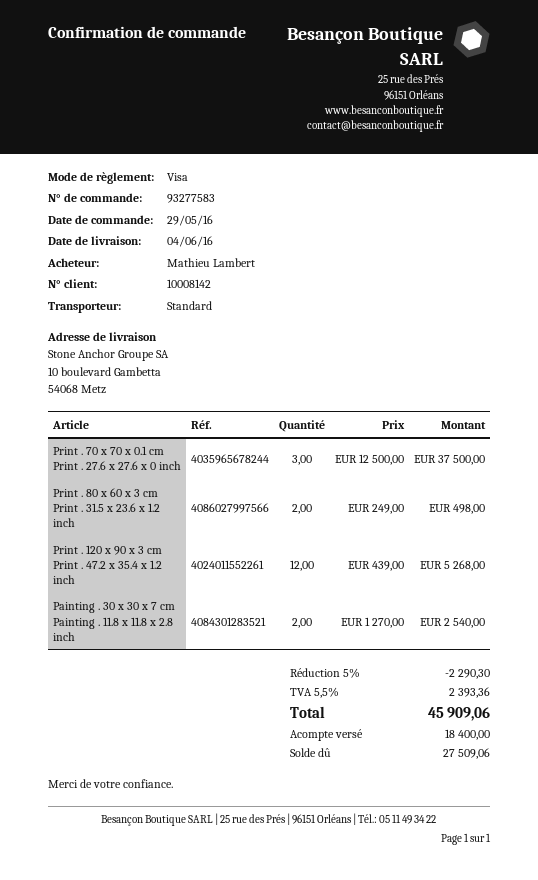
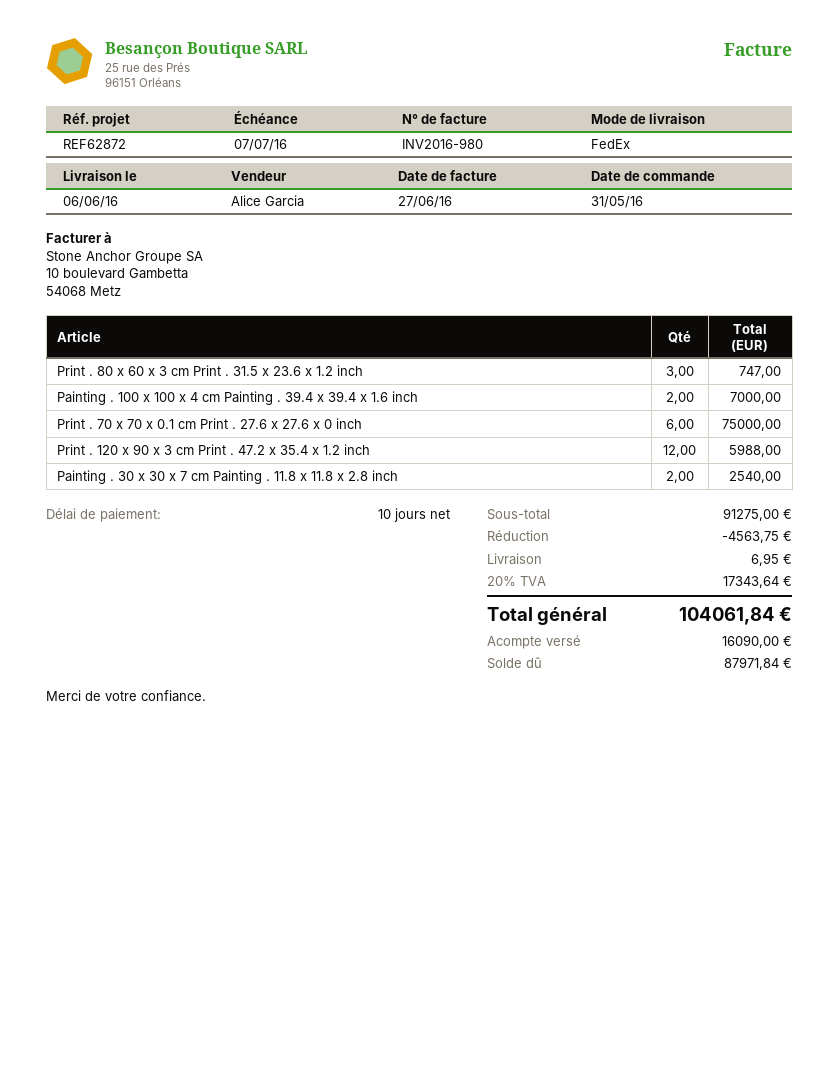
order date: 2016-05-29 -> 2016-05-31
delivery date: 2016-06-04 -> 2016-06-06
shipping method: standard -> FedEx
Print . 70 x 70 x 0.1 cm Print . 27.6 x 27.6 x 0 inch: 3 for 37500.00 -> 6 for 75000.00
Print . 80 x 60 x 3 cm Print . 31.5 x 23.6 x 1.2 inch: 2 for 498.00 -> 3 for 747.00
Print . 120 x 90 x 3 cm Print . 47.2 x 35.4 x 1.2 inch: 12 for 5268.00 -> 12 for 5988.00
Painting . 100 x 100 x 4 cm Painting . 39.4 x 39.4 x 1.6 inch: none -> 2 for 7000.00
discount: 2290.30 -> 4563.75
shipping: none -> 6.95
tax: 5.5% = 2393.36 -> 20% = 17343.64
total: 45909.06 -> 104061.84
deposit: 18400.00 -> 16090.00
balance: 27509.06 -> 87971.84

